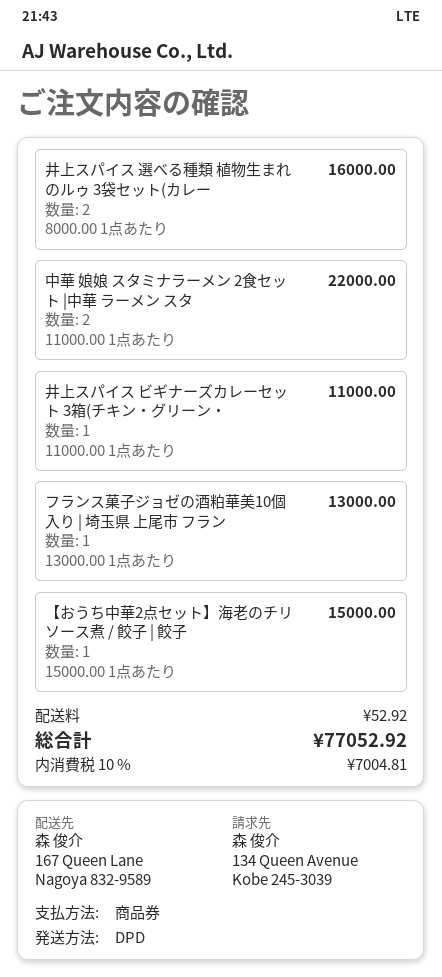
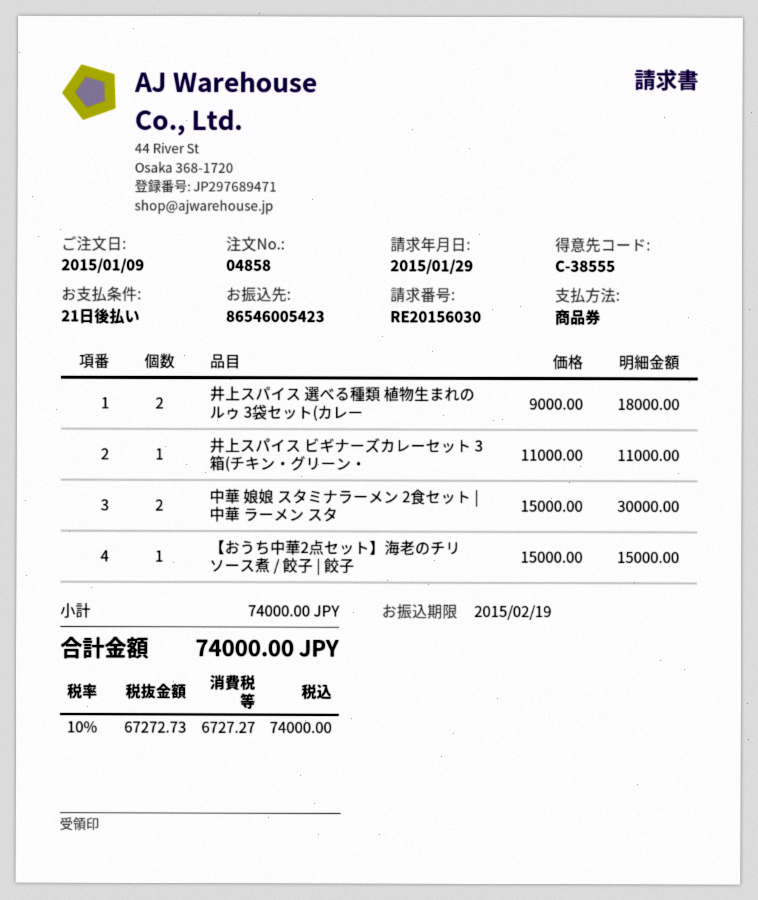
井上スパイス 選べる種類 植物生まれのルゥ 3袋セット(カレー: 2 x 8000.00 = 16000.00 -> 2 x 9000.00 = 18000.00
中華 娘娘 スタミナラーメン 2食セット |中華 ラーメン スタ: 2 x 11000.00 = 22000.00 -> 2 x 15000.00 = 30000.00
フランス菓子ジョゼの酒粕華美10個入り | 埼玉県 上尾市 フラン: 1 x 13000.00 = 13000.00 -> none
shipping: 52.92 -> none
tax: 10% = 7004.81 -> 10% = 6727.27
total: 77052.92 -> 74000.00

